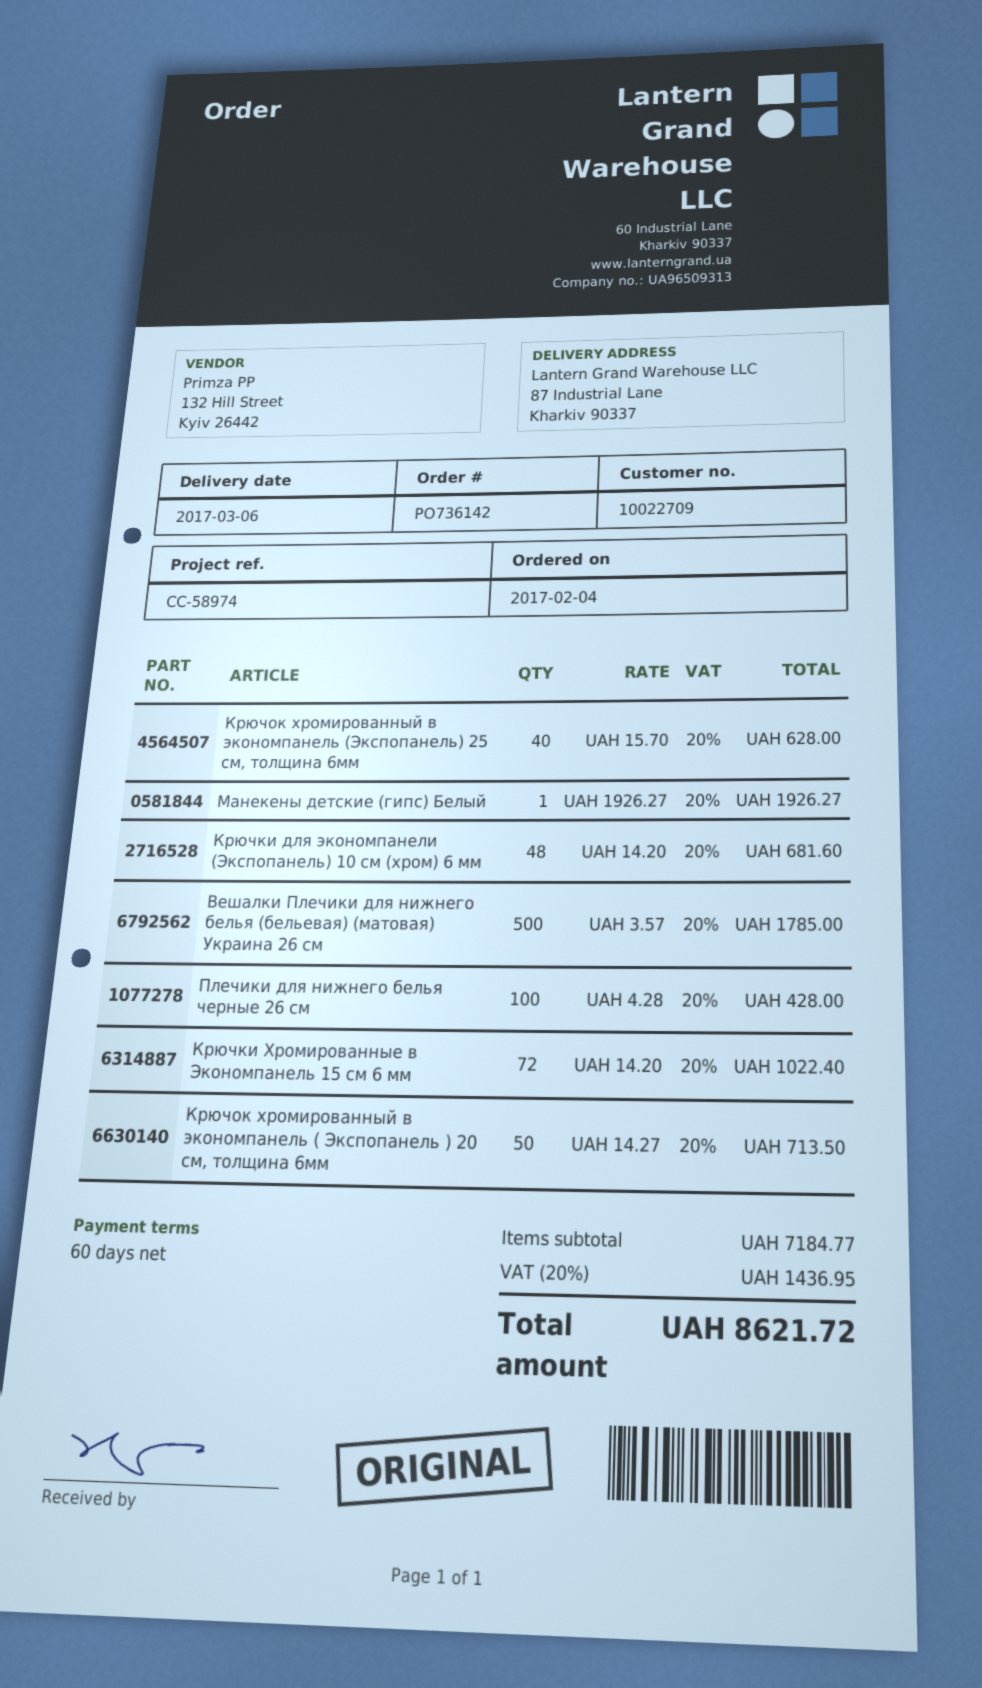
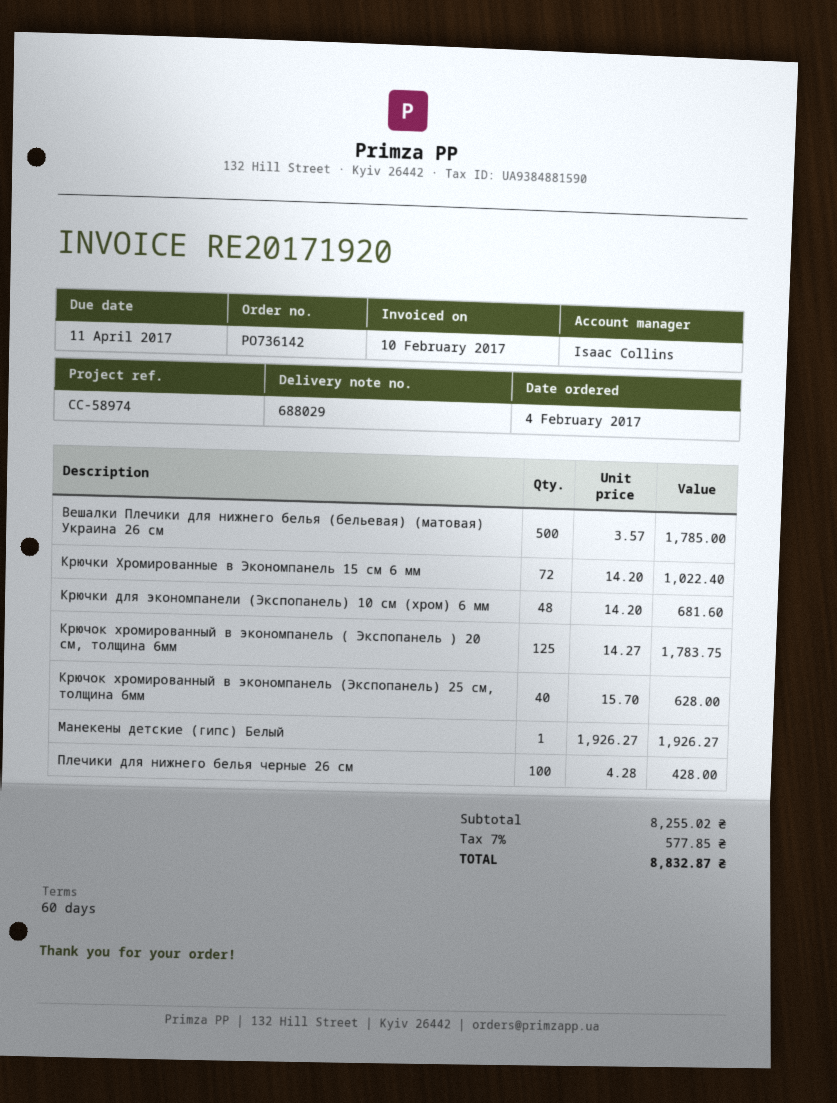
Крючок хромированный в экономпанель ( Экспопанель ) 20 см, толщина 6мм: 50 x 14.27 = 713.50 -> 125 x 14.27 = 1783.75
subtotal: 7184.77 -> 8255.02
tax: 20% = 1436.95 -> 7% = 577.85
total: 8621.72 -> 8832.87

